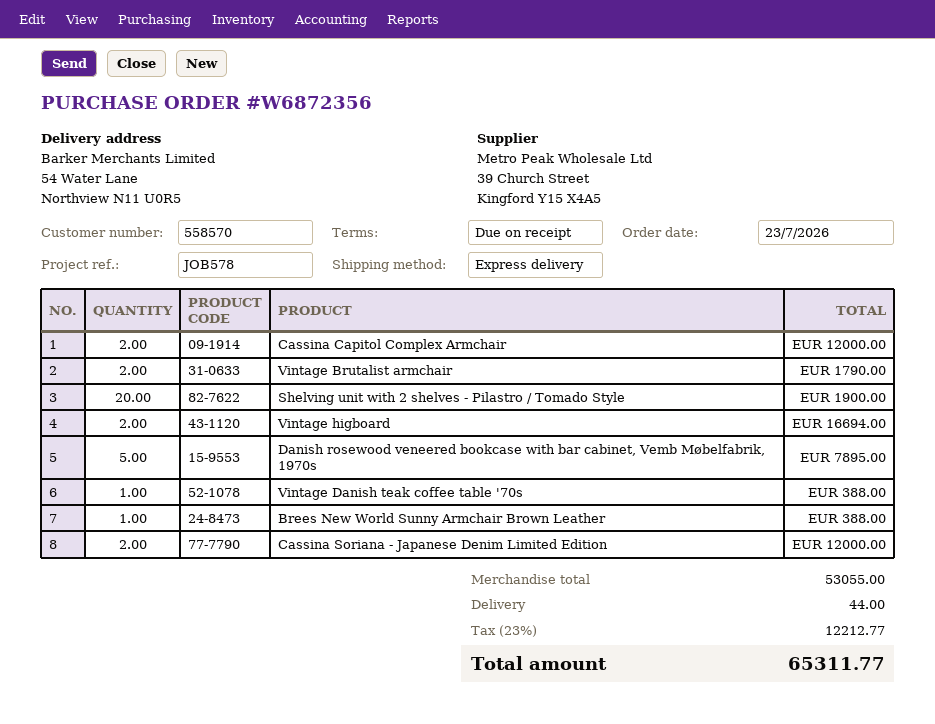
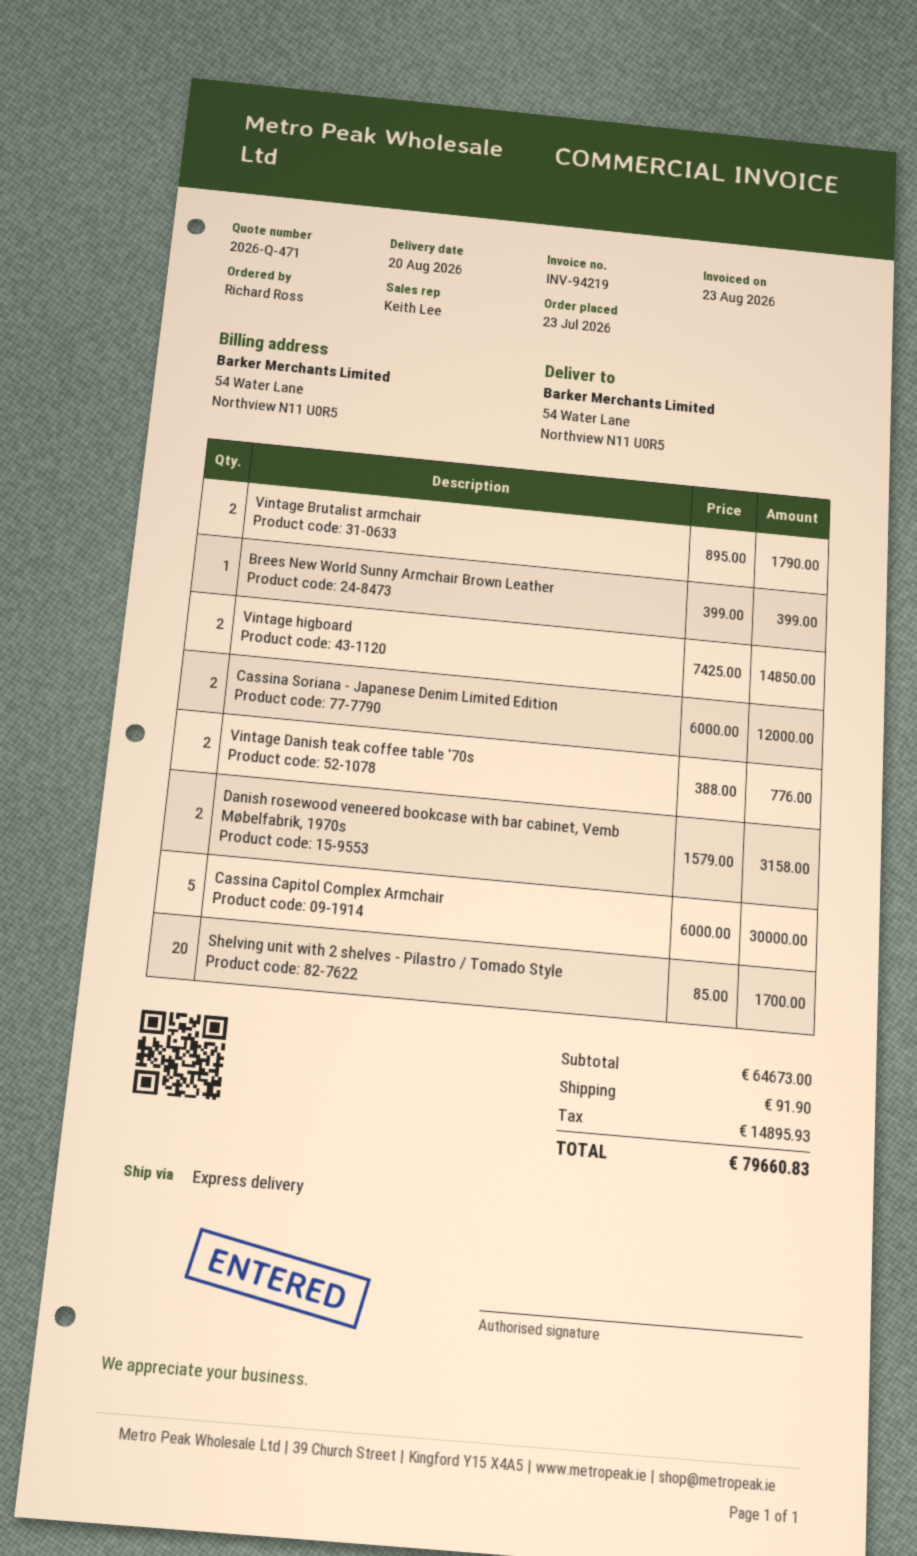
Cassina Capitol Complex Armchair: 2 for 12000.00 -> 5 for 30000.00
Shelving unit with 2 shelves - Pilastro / Tomado Style: 20 for 1900.00 -> 20 for 1700.00
Vintage higboard: 2 for 16694.00 -> 2 for 14850.00
Danish rosewood veneered bookcase with bar cabinet, Vemb Møbelfabrik, 1970s: 5 for 7895.00 -> 2 for 3158.00
Vintage Danish teak coffee table '70s: 1 for 388.00 -> 2 for 776.00
Brees New World Sunny Armchair Brown Leather: 1 for 388.00 -> 1 for 399.00
subtotal: 53055.00 -> 64673.00
shipping: 44.00 -> 91.90
tax: 12212.77 -> 14895.93
total: 65311.77 -> 79660.83

